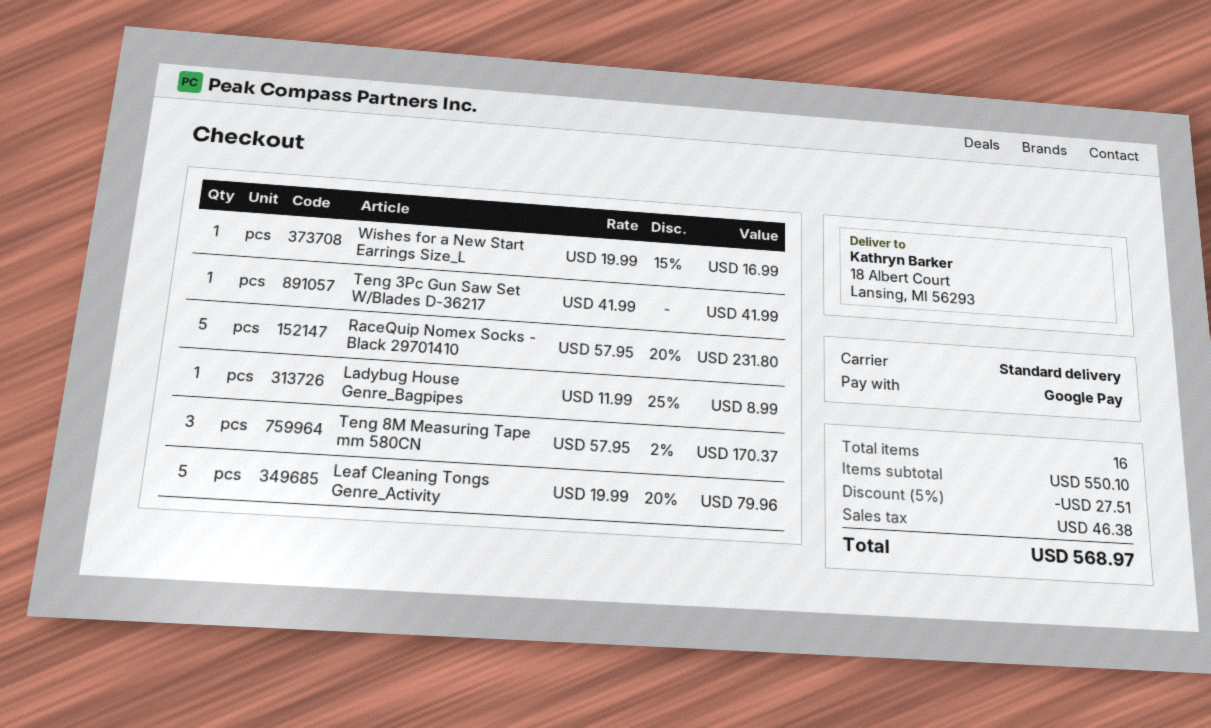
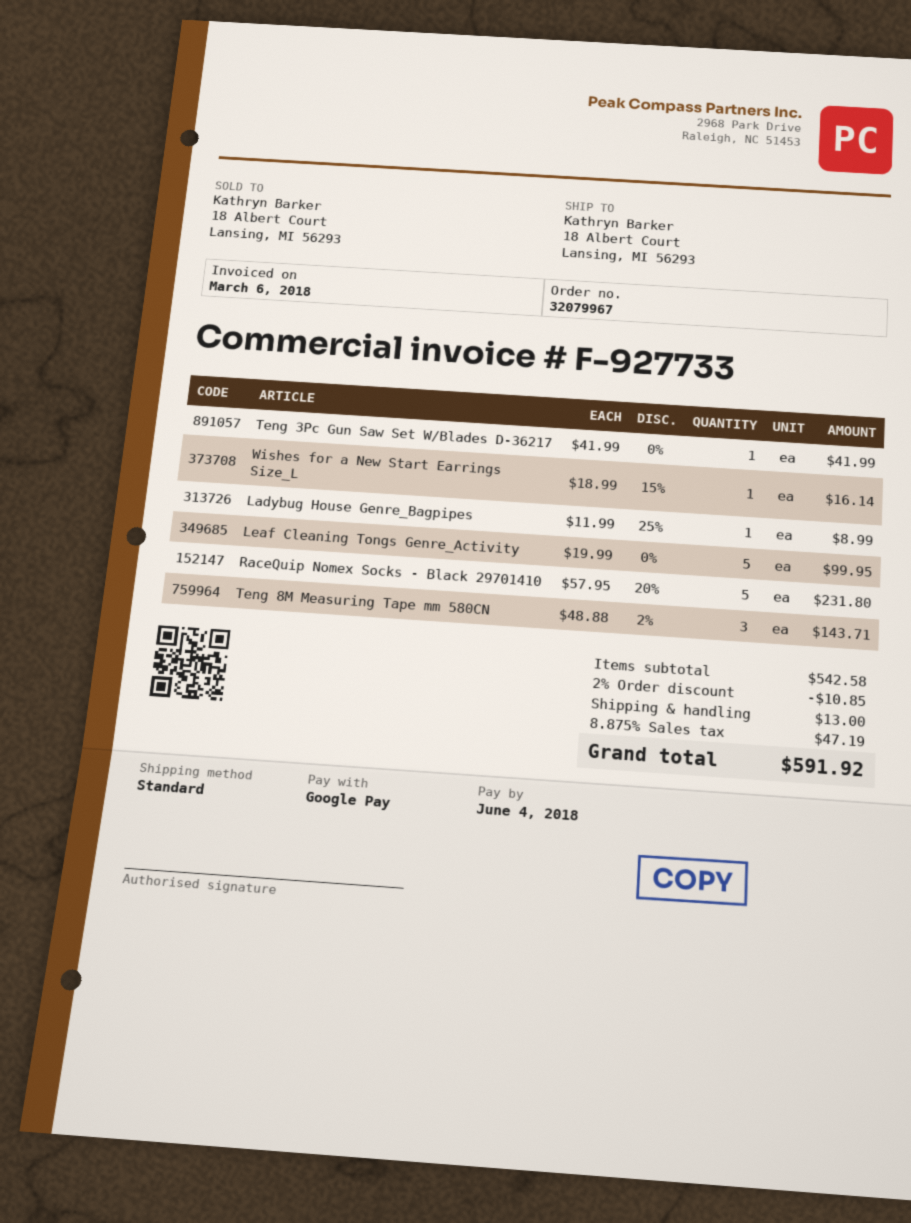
Wishes for a New Start Earrings Size_L: 1 x 19.99 - 15% = 16.99 -> 1 x 18.99 - 15% = 16.14
Teng 8M Measuring Tape mm 580CN: 3 x 57.95 - 2% = 170.37 -> 3 x 48.88 - 2% = 143.71
Leaf Cleaning Tongs Genre_Activity: 5 x 19.99 - 20% = 79.96 -> 5 x 19.99 = 99.95
subtotal: 550.10 -> 542.58
discount: 5% = 27.51 -> 2% = 10.85
shipping: none -> 13.00
tax: 46.38 -> 47.19
total: 568.97 -> 591.92

